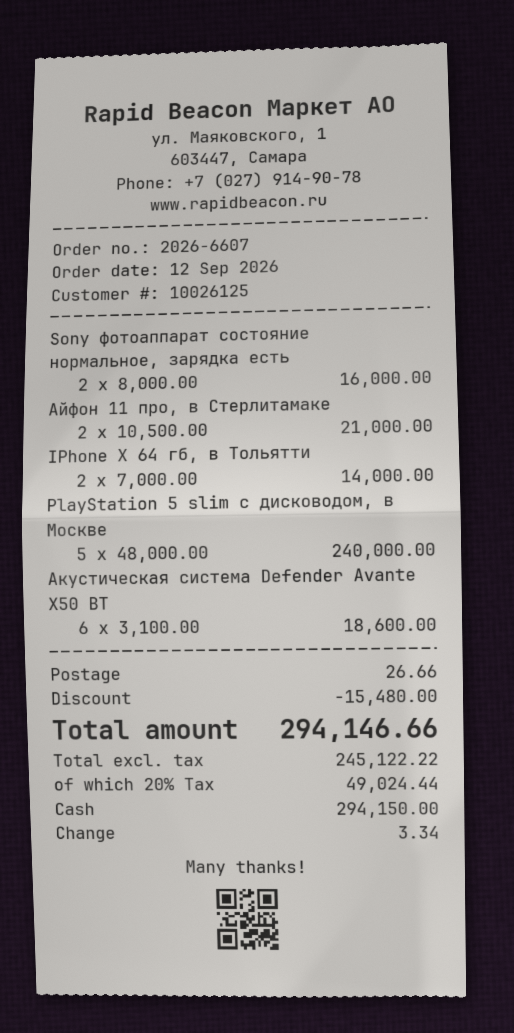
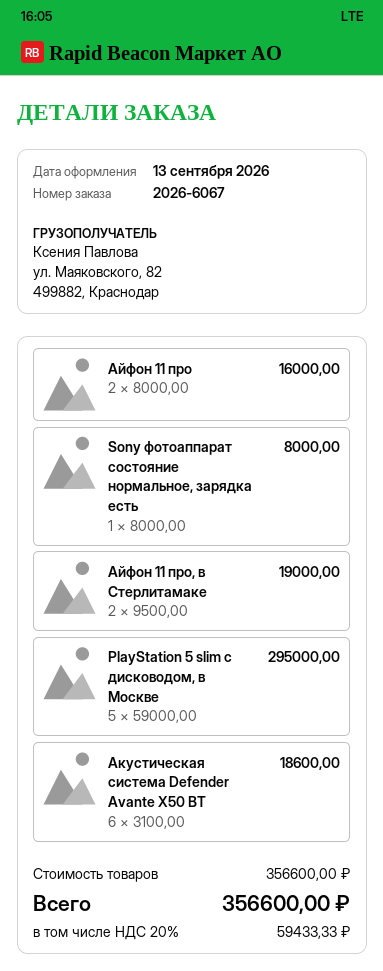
order number: 2026-6607 -> 2026-6067
order date: 2026-09-12 -> 2026-09-13
Sony фотоаппарат состояние нормальное, зарядка есть: 2 x 8000.00 = 16000.00 -> 1 x 8000.00 = 8000.00
Айфон 11 про, в Стерлитамаке: 2 x 10500.00 = 21000.00 -> 2 x 9500.00 = 19000.00
IPhone X 64 гб, в Тольятти: 2 x 7000.00 = 14000.00 -> none
PlayStation 5 slim с дисководом, в Москве: 5 x 48000.00 = 240000.00 -> 5 x 59000.00 = 295000.00
Айфон 11 про: none -> 2 x 8000.00 = 16000.00
discount: 15480.00 -> none
shipping: 26.66 -> none
tax: 20% = 49024.44 -> 20% = 59433.33
total: 294146.66 -> 356600.00

